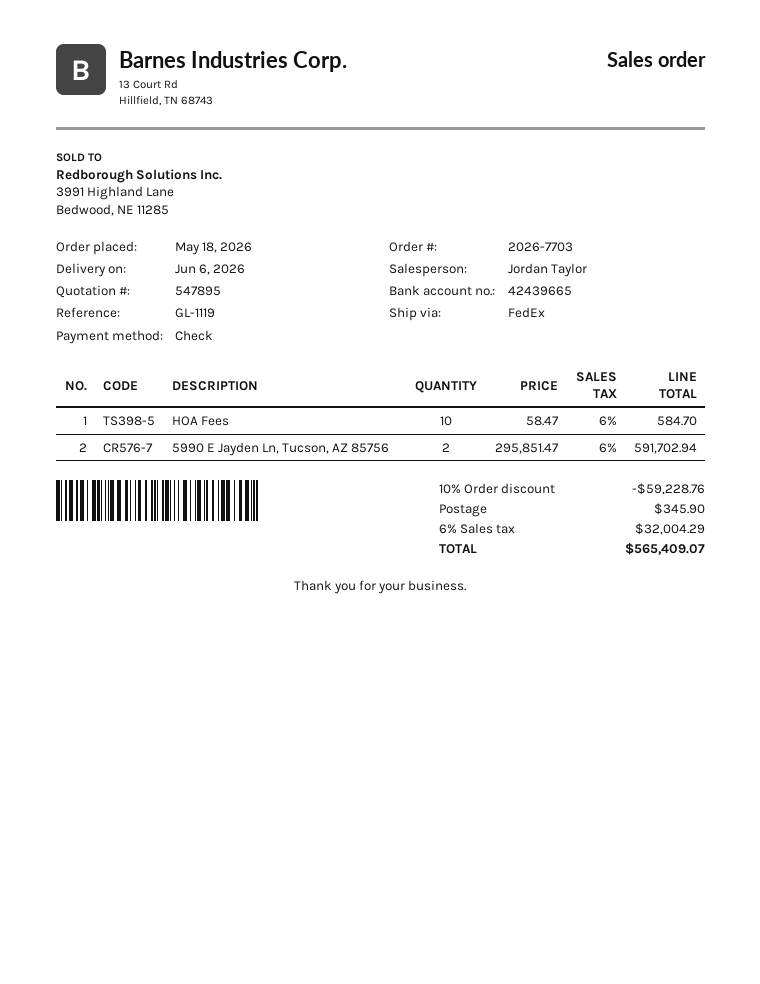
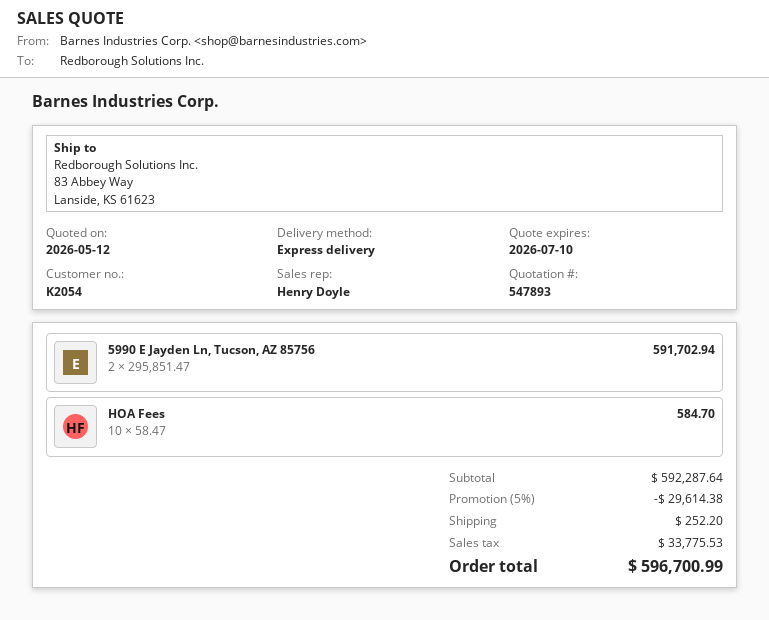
quote number: 547895 -> 547893
sales rep: Jordan Taylor -> Henry Doyle
shipping method: FedEx -> express
discount: 10% = 59228.76 -> 5% = 29614.38
shipping: 345.90 -> 252.20
tax: 32004.29 -> 33775.53
total: 565409.07 -> 596700.99

